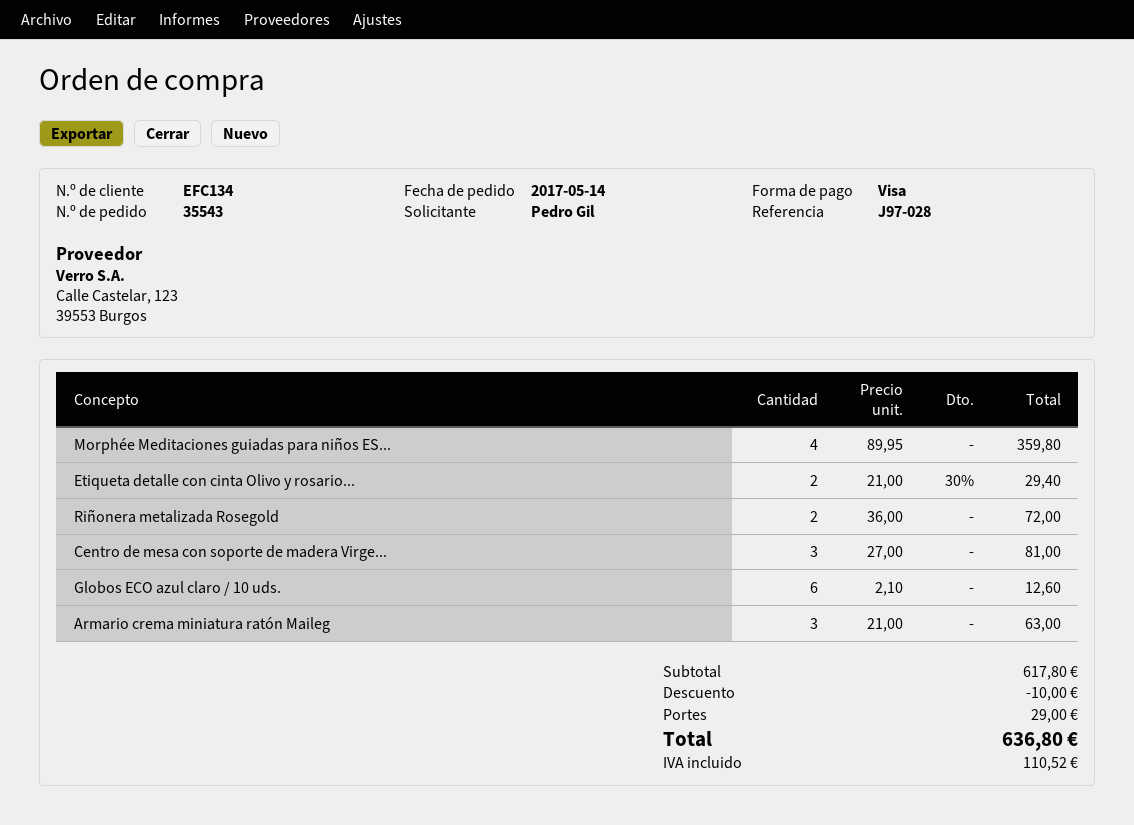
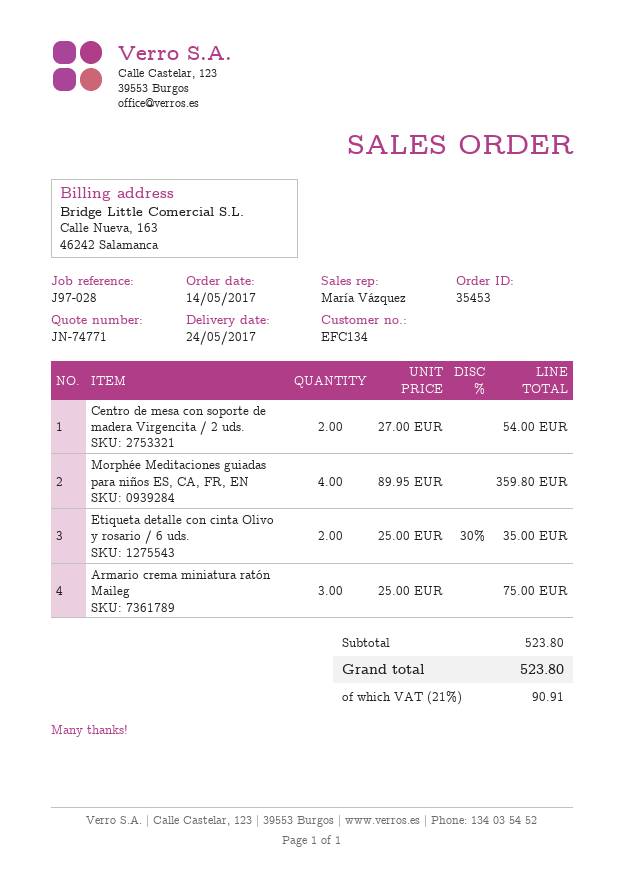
order number: 35543 -> 35453
Etiqueta detalle con cinta Olivo y rosario...: 2 x 21.00 - 30% = 29.40 -> 2 x 25.00 - 30% = 35.00
Riñonera metalizada Rosegold: 2 x 36.00 = 72.00 -> none
Centro de mesa con soporte de madera Virge...: 3 x 27.00 = 81.00 -> 2 x 27.00 = 54.00
Globos ECO azul claro / 10 uds.: 6 x 2.10 = 12.60 -> none
Armario crema miniatura ratón Maileg: 3 x 21.00 = 63.00 -> 3 x 25.00 = 75.00
subtotal: 617.80 -> 523.80
discount: 10.00 -> none
shipping: 29.00 -> none
tax: 110.52 -> 90.91
total: 636.80 -> 523.80

